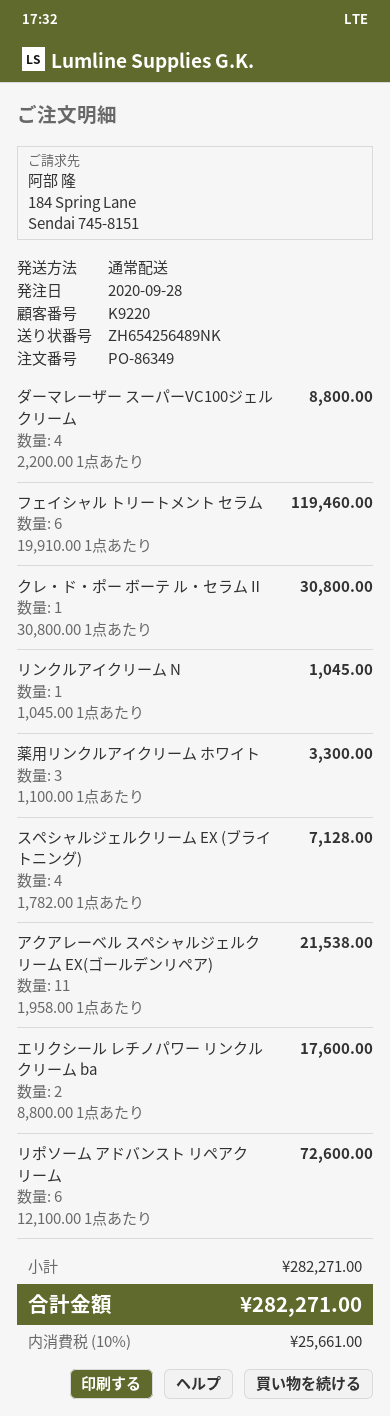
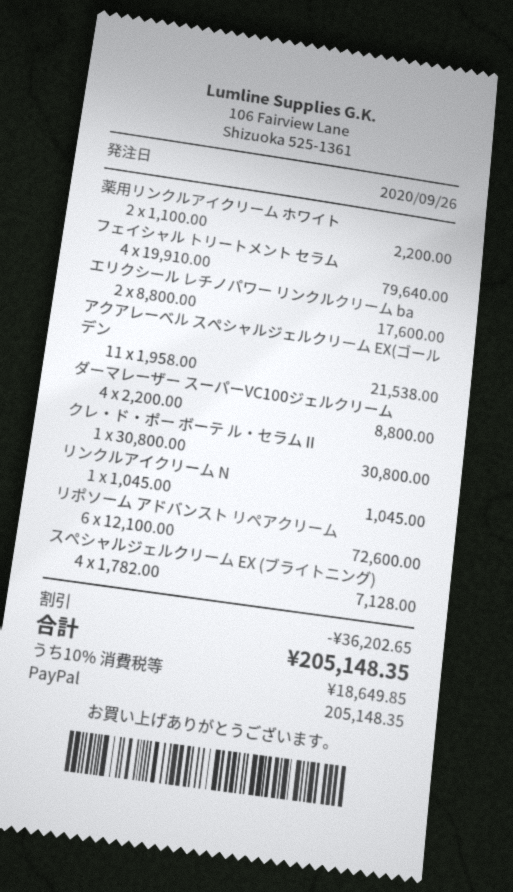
order date: 2020-09-28 -> 2020-09-26
フェイシャル トリートメント セラム: 6 x 19910.00 = 119460.00 -> 4 x 19910.00 = 79640.00
薬用リンクルアイクリーム ホワイト: 3 x 1100.00 = 3300.00 -> 2 x 1100.00 = 2200.00
discount: none -> 36202.65
tax: 10% = 25661.00 -> 10% = 18649.85
total: 282271.00 -> 205148.35

